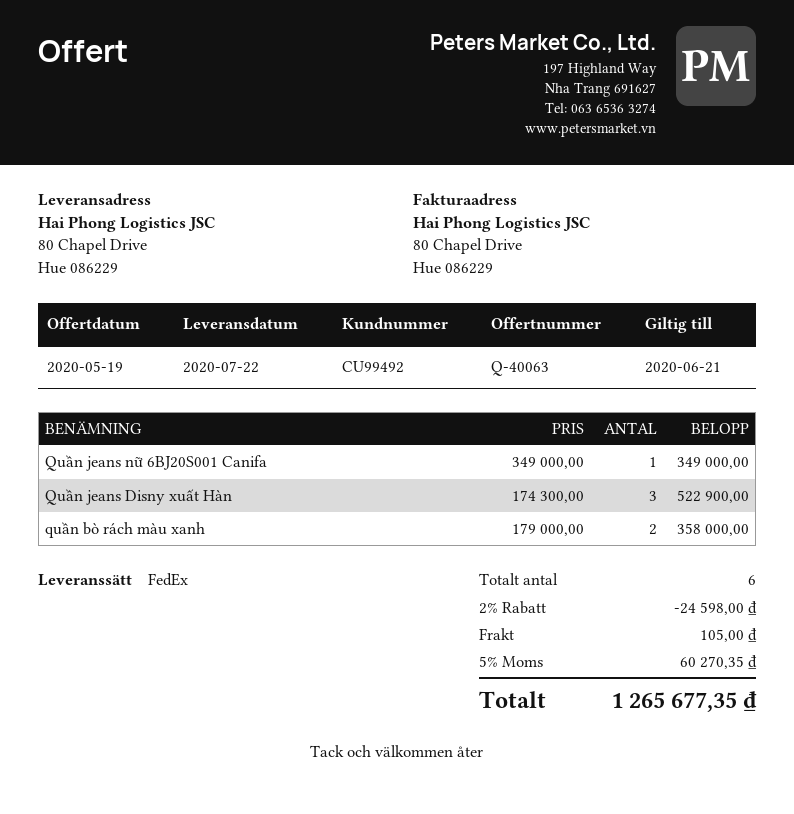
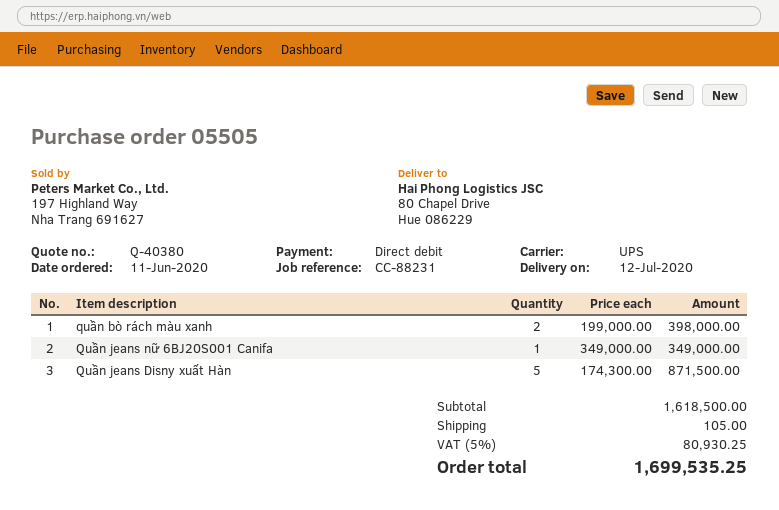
quote number: Q-40063 -> Q-40380
delivery date: 2020-07-22 -> 2020-07-12
shipping method: FedEx -> UPS
Quần jeans Disny xuất Hàn: 3 x 174300.00 = 522900.00 -> 5 x 174300.00 = 871500.00
quần bò rách màu xanh: 2 x 179000.00 = 358000.00 -> 2 x 199000.00 = 398000.00
discount: 2% = 24598.00 -> none
tax: 5% = 60270.35 -> 5% = 80930.25
total: 1265677.35 -> 1699535.25

